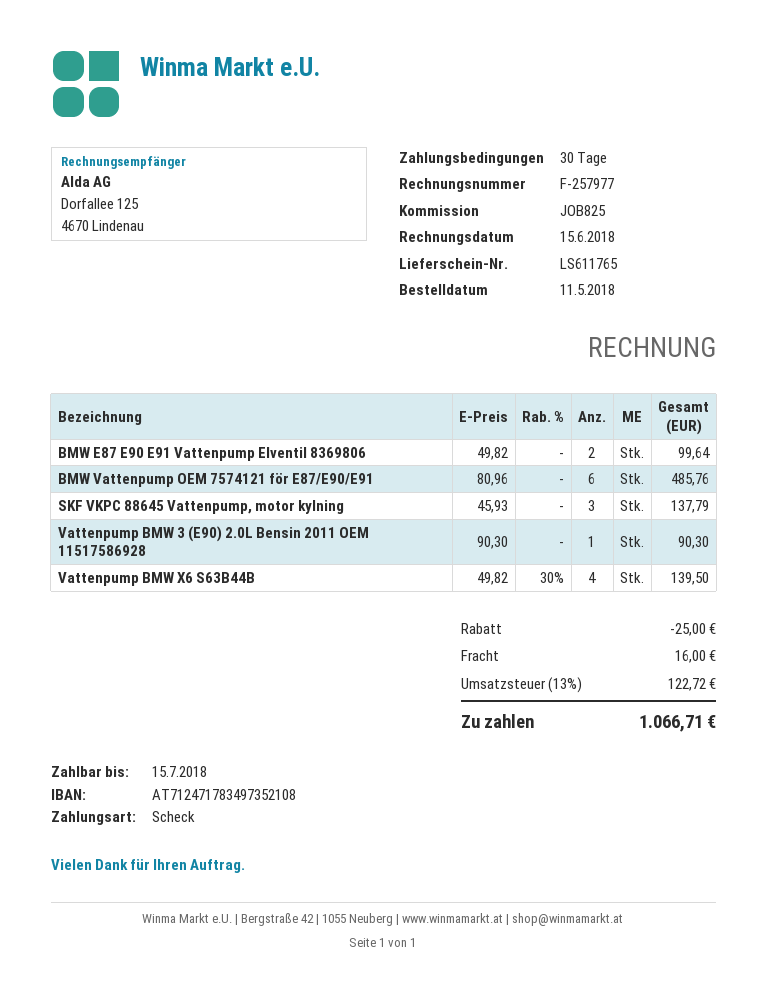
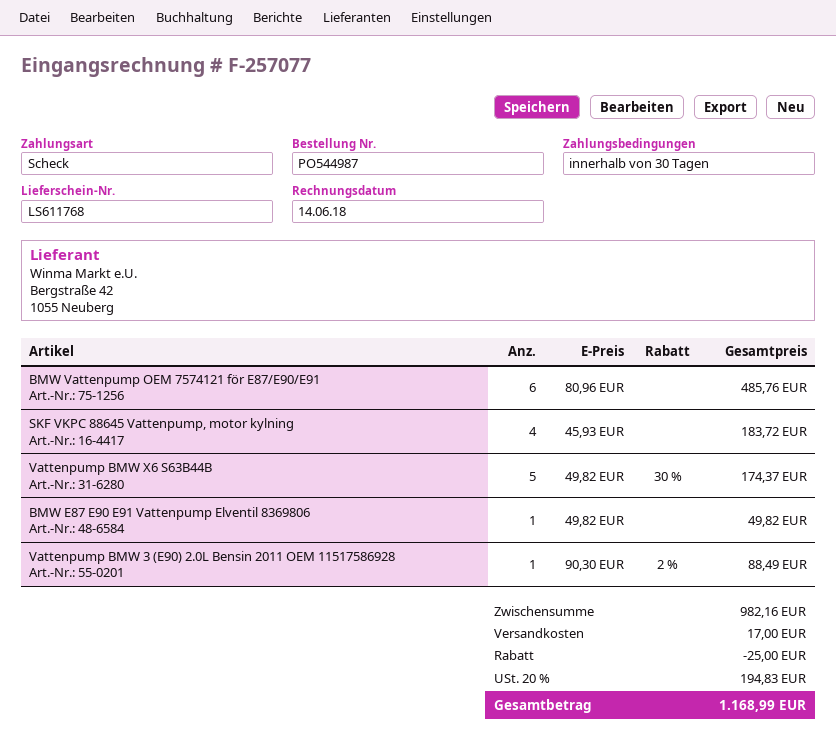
delivery note number: LS611765 -> LS611768
invoice number: F-257977 -> F-257077
invoice date: 2018-06-15 -> 2018-06-14
BMW E87 E90 E91 Vattenpump Elventil 8369806: 2 x 49.82 = 99.64 -> 1 x 49.82 = 49.82
SKF VKPC 88645 Vattenpump, motor kylning: 3 x 45.93 = 137.79 -> 4 x 45.93 = 183.72
Vattenpump BMW 3 (E90) 2.0L Bensin 2011 OEM 11517586928: 1 x 90.30 = 90.30 -> 1 x 90.30 - 2% = 88.49
Vattenpump BMW X6 S63B44B: 4 x 49.82 - 30% = 139.50 -> 5 x 49.82 - 30% = 174.37
shipping: 16.00 -> 17.00
tax: 13% = 122.72 -> 20% = 194.83
total: 1066.71 -> 1168.99

